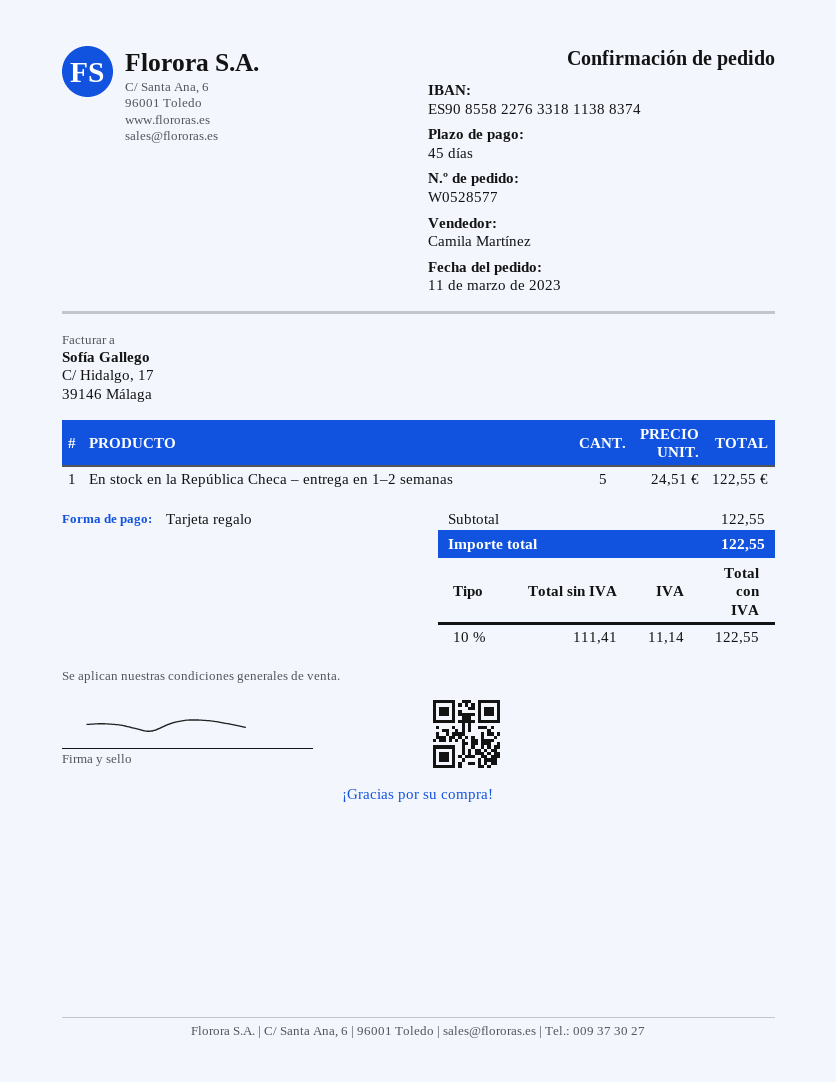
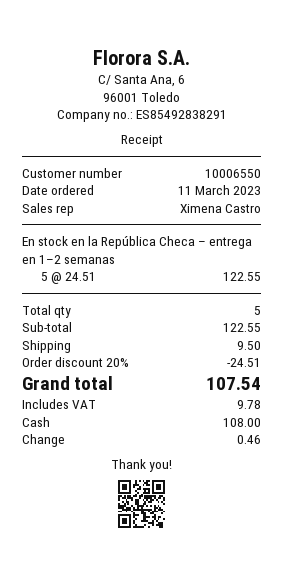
sales rep: Camila Martínez -> Ximena Castro
payment method: gift card -> cash
discount: none -> 20% = 24.51
shipping: none -> 9.50
tax: 11.14 -> 9.78
total: 122.55 -> 107.54

